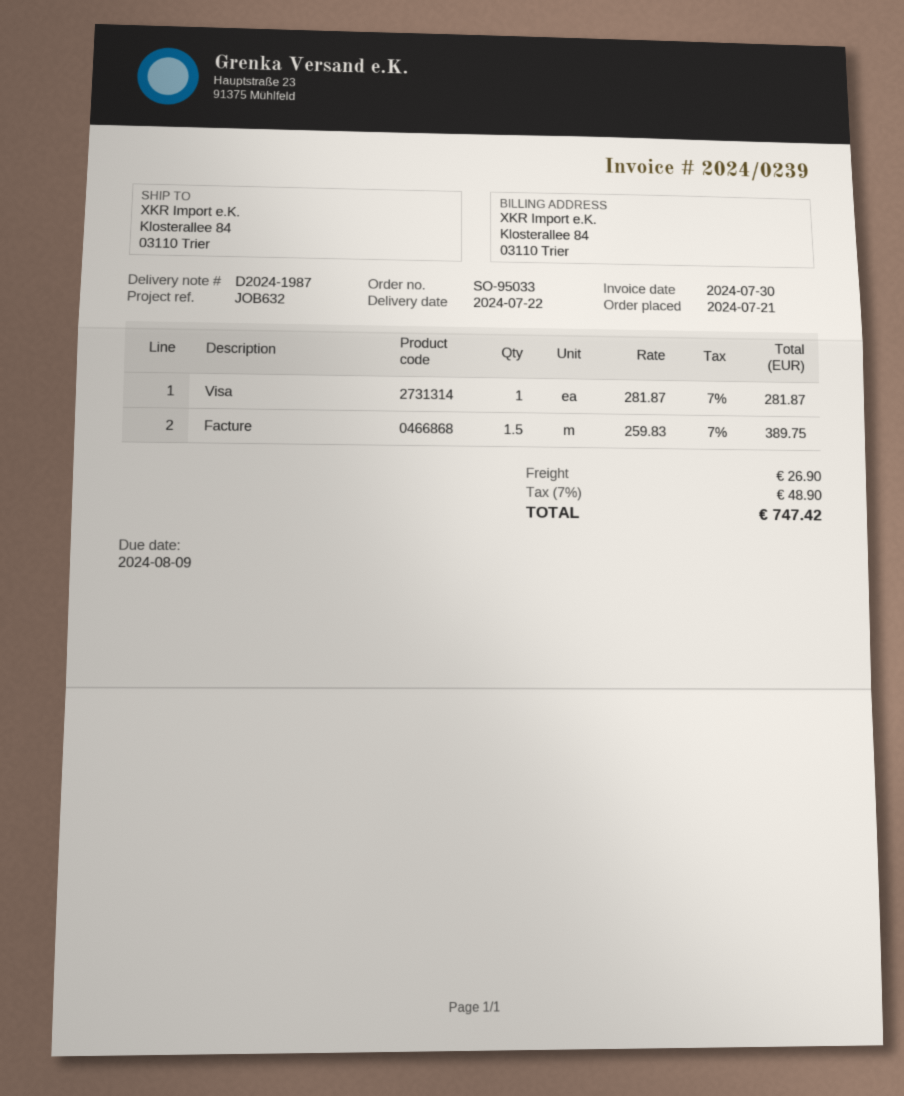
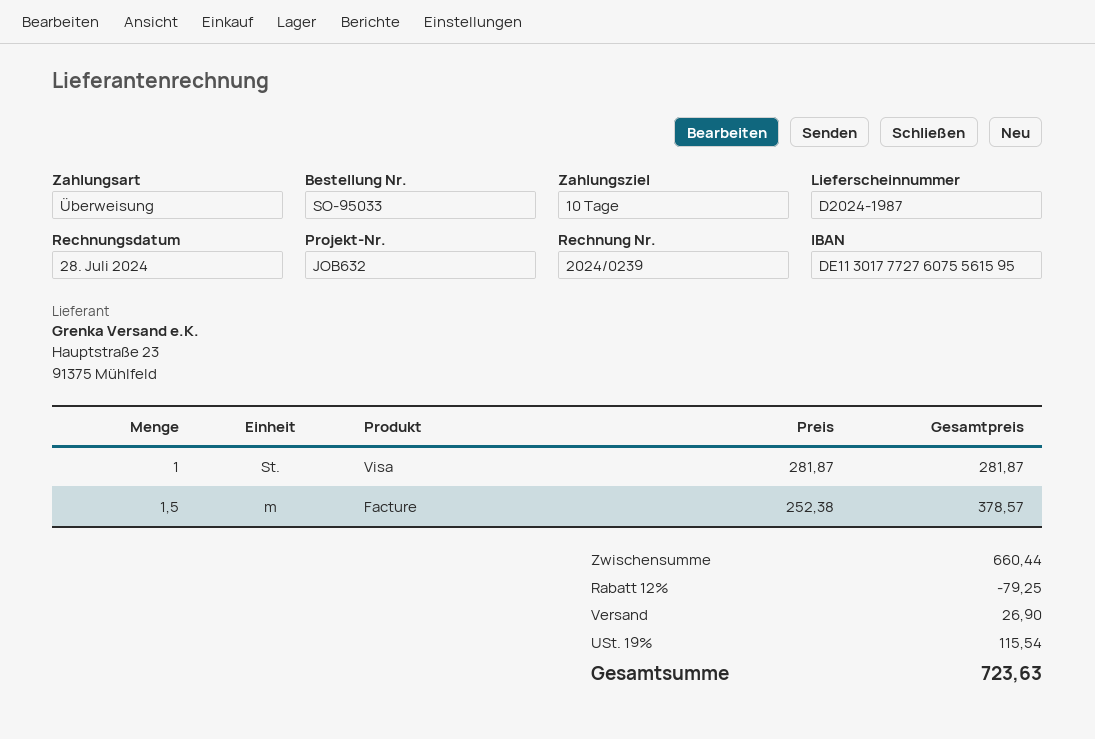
invoice date: 2024-07-30 -> 2024-07-28
Facture: 1.5 x 259.83 = 389.75 -> 1.5 x 252.38 = 378.57
discount: none -> 12% = 79.25
tax: 7% = 48.90 -> 19% = 115.54
total: 747.42 -> 723.63

